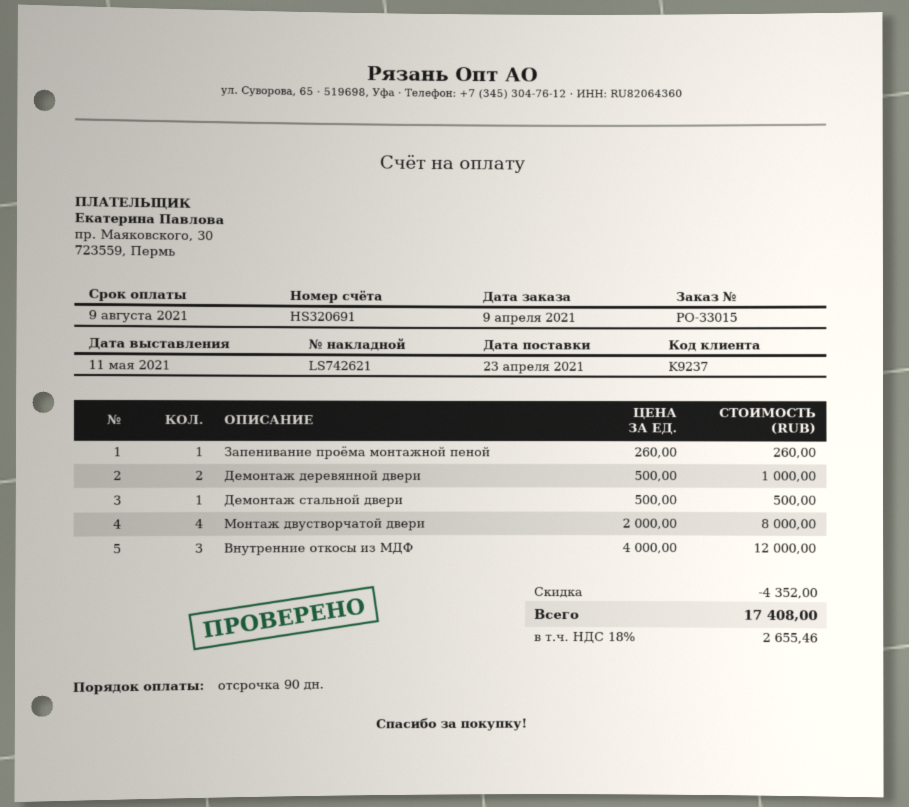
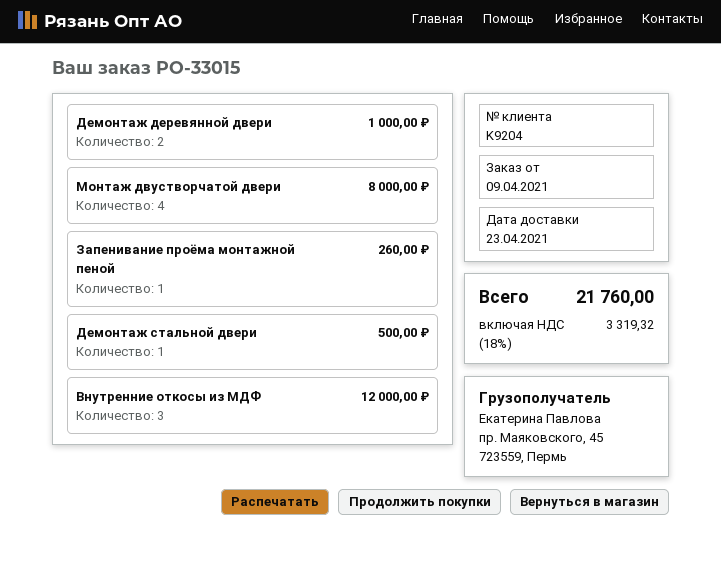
customer number: K9237 -> K9204
discount: 4352.00 -> none
tax: 18% = 2655.46 -> 18% = 3319.32
total: 17408.00 -> 21760.00

